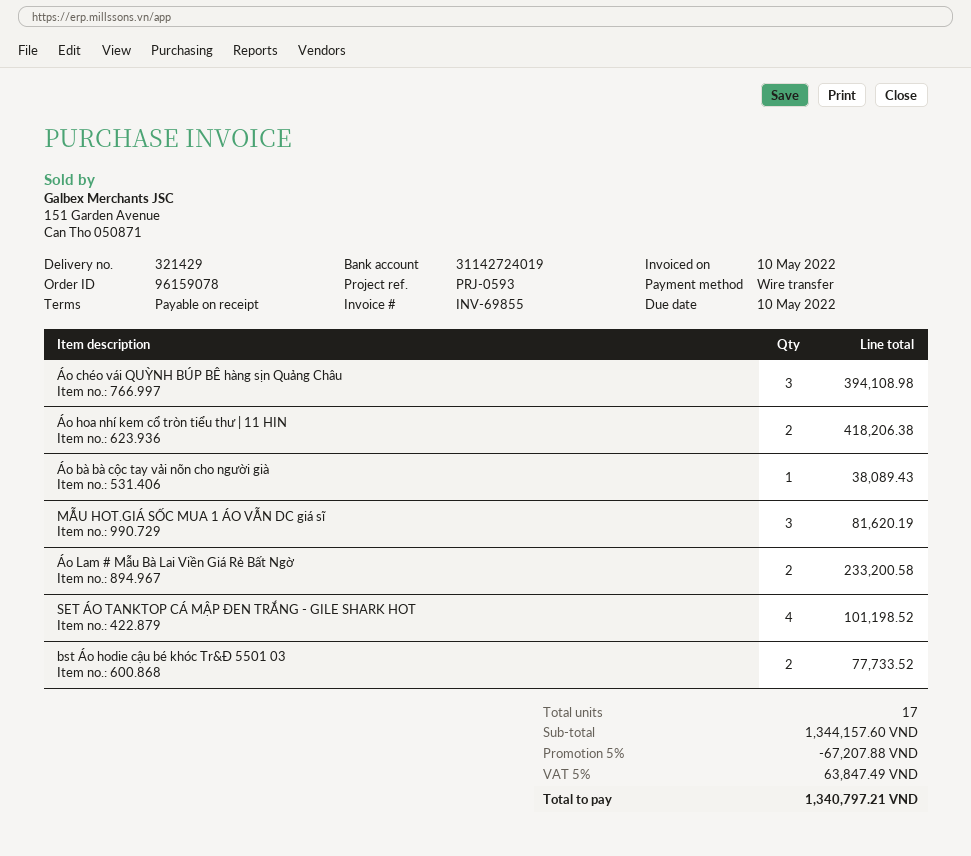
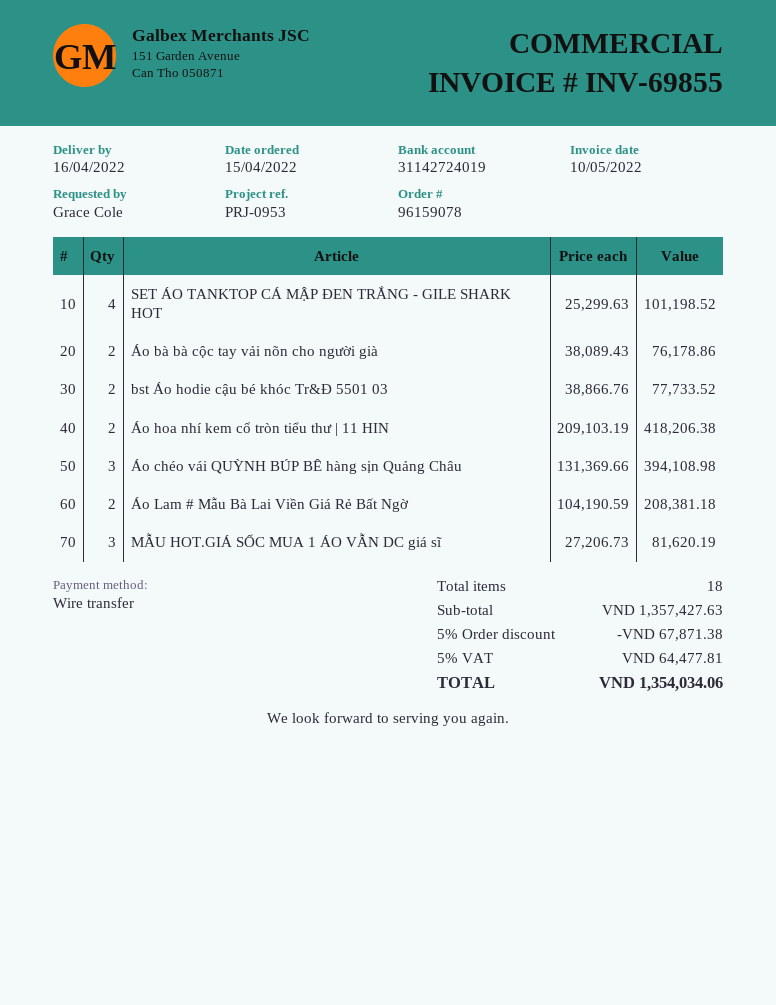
reference: PRJ-0593 -> PRJ-0953
Áo bà bà cộc tay vải nõn cho người già: 1 for 38089.43 -> 2 for 76178.86
Áo Lam # Mẫu Bà Lai Viền Giá Rẻ Bất Ngờ: 2 for 233200.58 -> 2 for 208381.18
total quantity: 17 -> 18
subtotal: 1344157.60 -> 1357427.63
discount: 5% = 67207.88 -> 5% = 67871.38
tax: 5% = 63847.49 -> 5% = 64477.81
total: 1340797.21 -> 1354034.06

